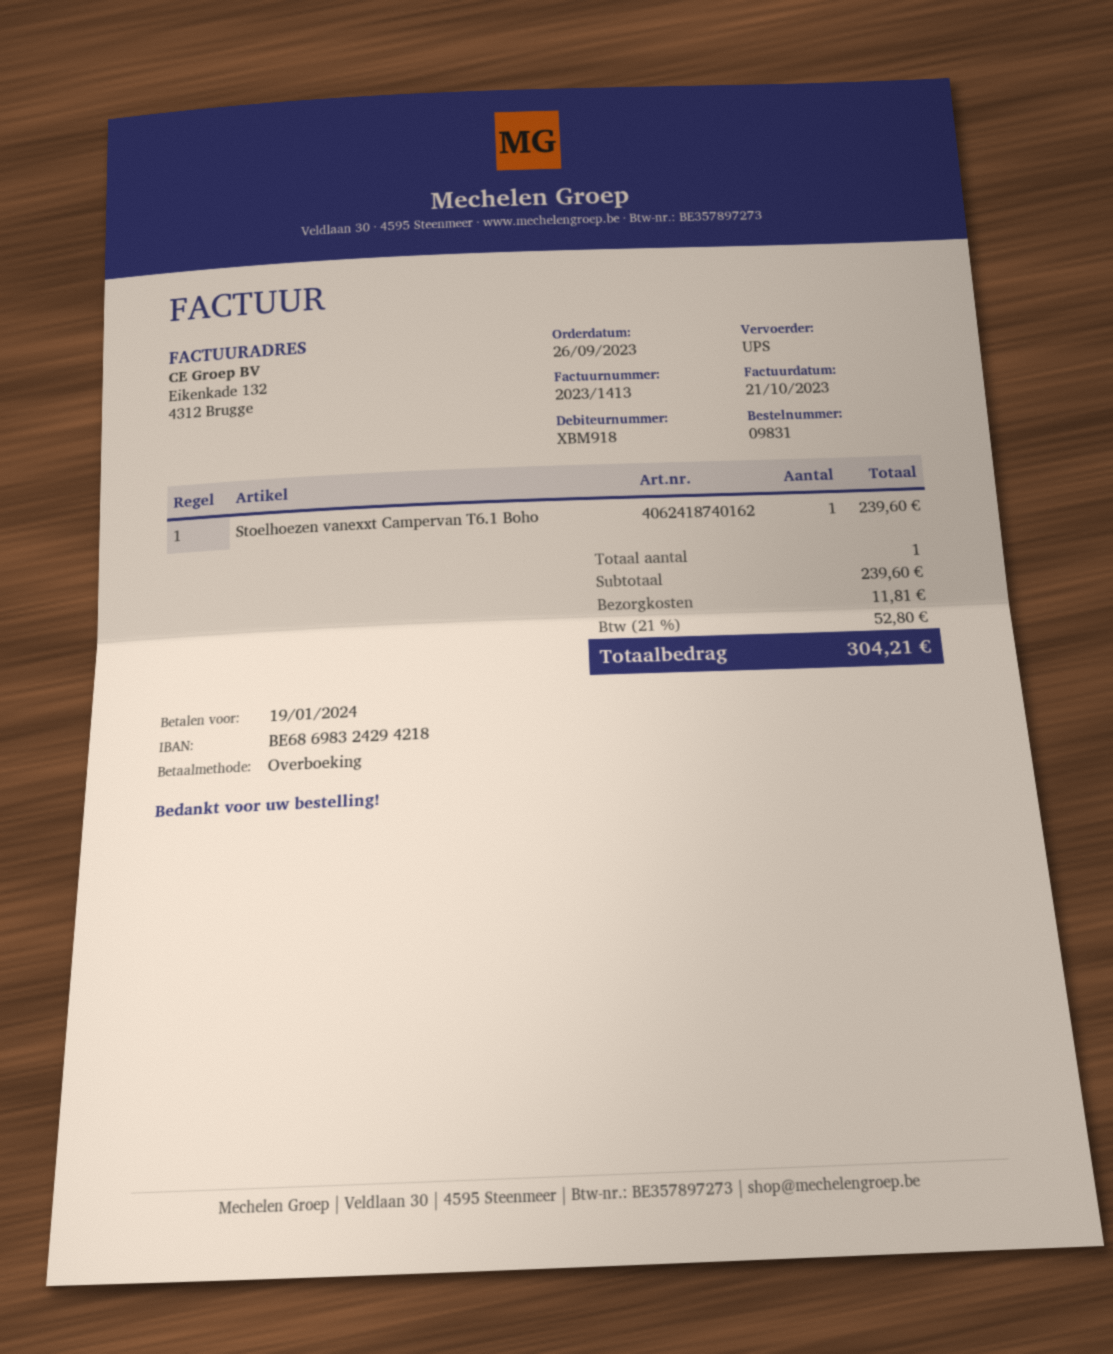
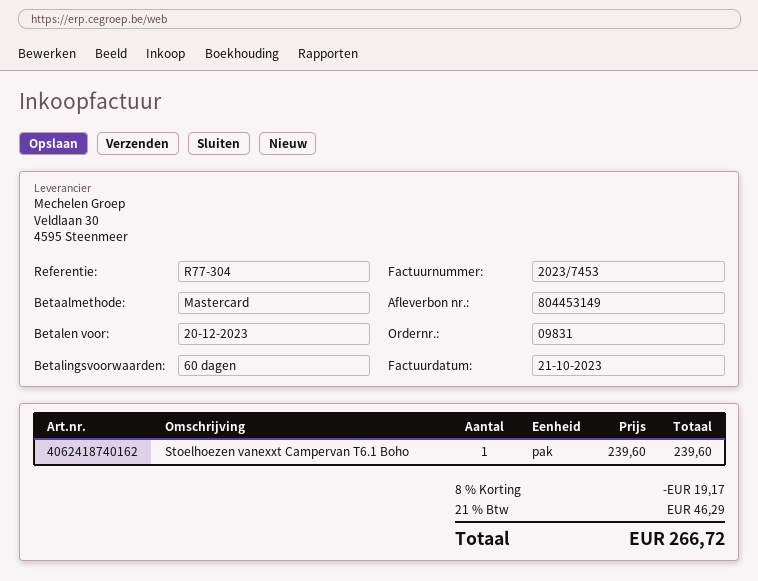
invoice number: 2023/1413 -> 2023/7453
due date: 2024-01-19 -> 2023-12-20
payment method: bank transfer -> Mastercard
discount: none -> 8% = 19.17
shipping: 11.81 -> none
tax: 21% = 52.80 -> 21% = 46.29
total: 304.21 -> 266.72

